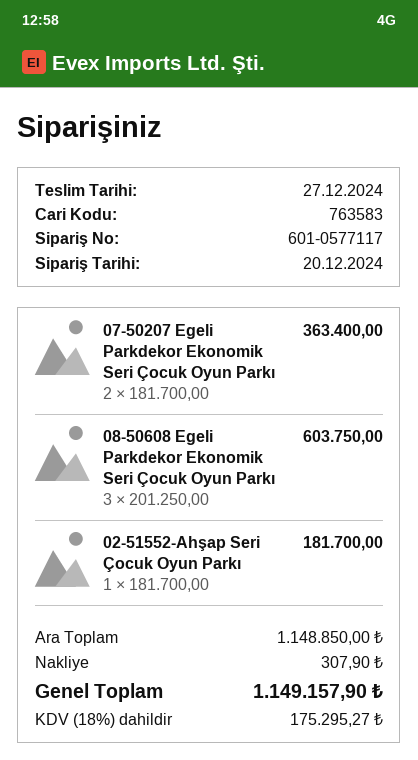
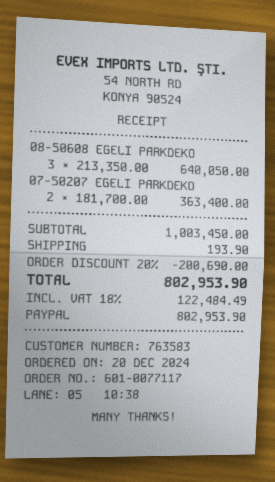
order number: 601-0577117 -> 601-0077117
08-50608 Egeli Parkdekor Ekonomik Seri Çocuk Oyun Parkı: 3 x 201250.00 = 603750.00 -> 3 x 213350.00 = 640050.00
02-51552-Ahşap Seri Çocuk Oyun Parkı: 1 x 181700.00 = 181700.00 -> none
subtotal: 1148850.00 -> 1003450.00
discount: none -> 20% = 200690.00
shipping: 307.90 -> 193.90
tax: 18% = 175295.27 -> 18% = 122484.49
total: 1149157.90 -> 802953.90

